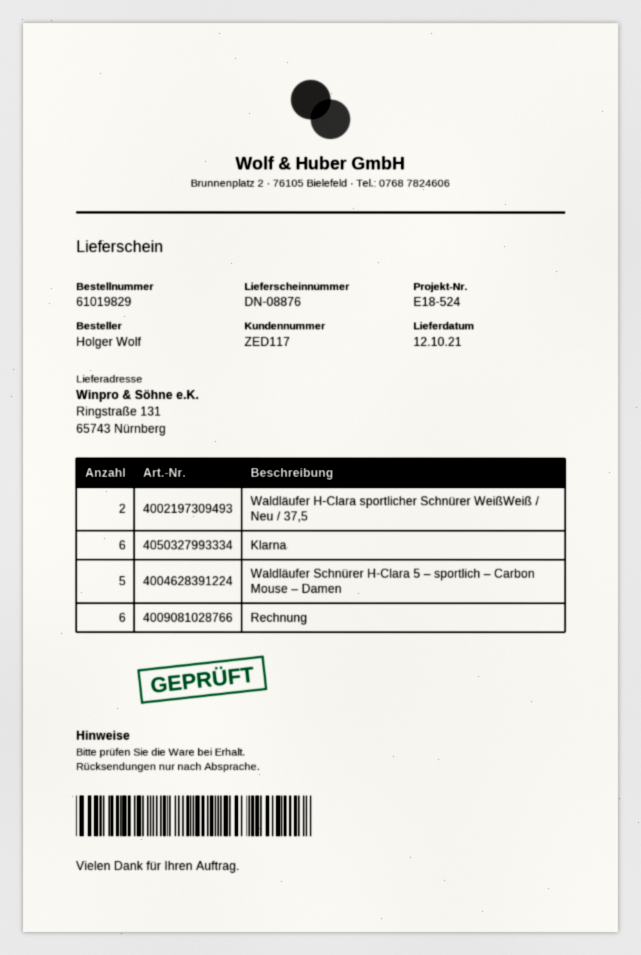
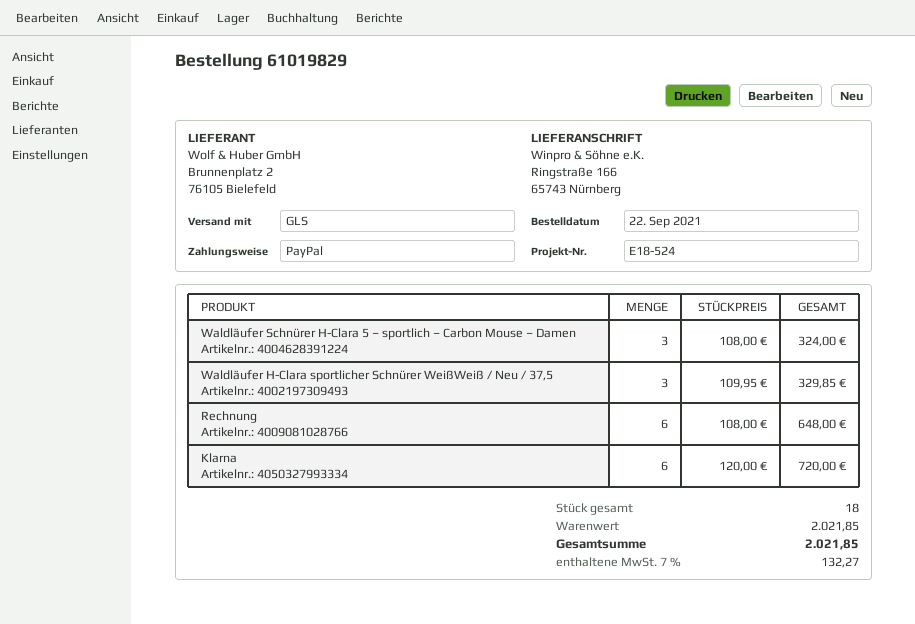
ship to: Ringstraße 131, 65743 Nürnberg -> Ringstraße 166, 65743 Nürnberg
Waldläufer H-Clara sportlicher Schnürer WeißWeiß / Neu / 37,5: 2 -> 3
Waldläufer Schnürer H-Clara 5 – sportlich – Carbon Mouse – Damen: 5 -> 3

